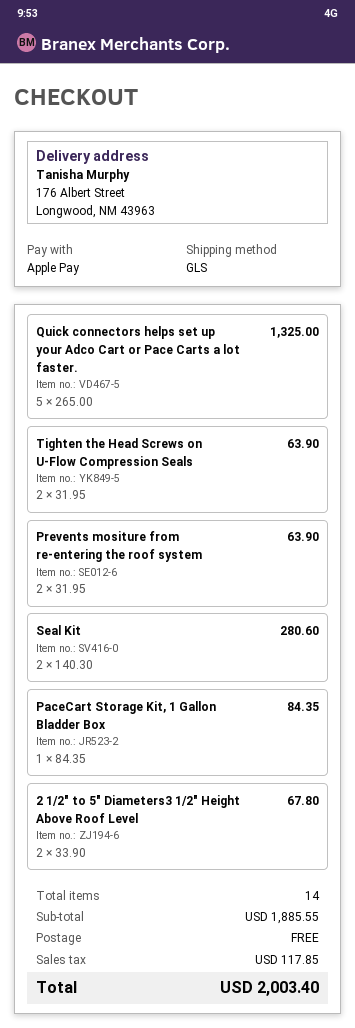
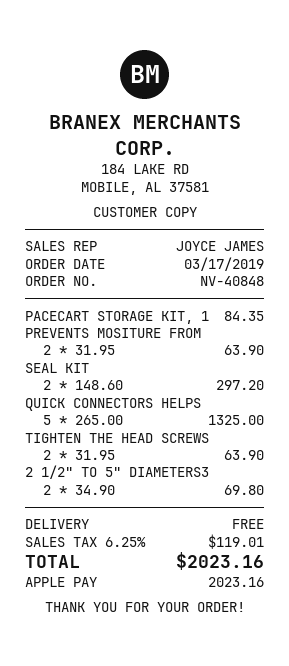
Seal Kit: 2 x 140.30 = 280.60 -> 2 x 148.60 = 297.20
2 1/2" to 5" Diameters3 1/2" Height Above Roof Level: 2 x 33.90 = 67.80 -> 2 x 34.90 = 69.80
tax: 117.85 -> 119.01
total: 2003.40 -> 2023.16

